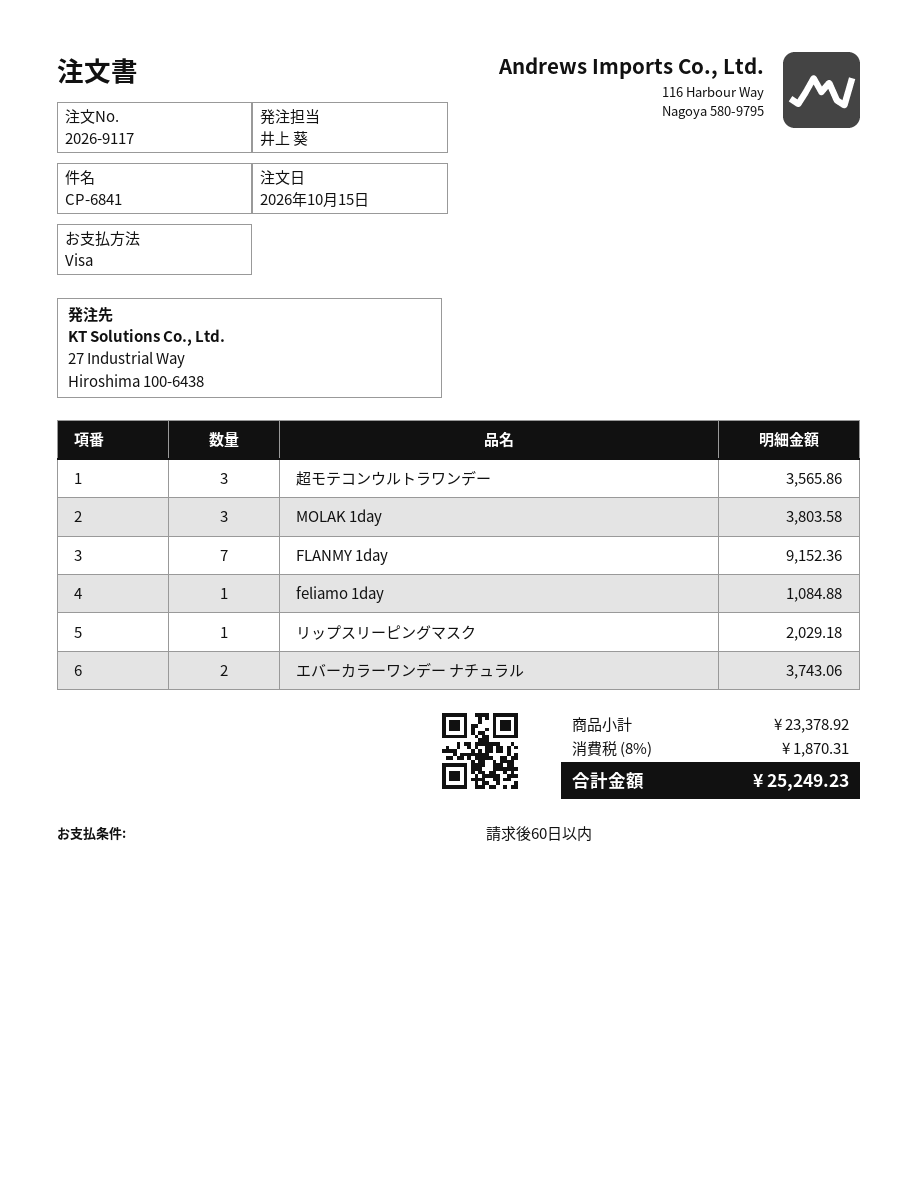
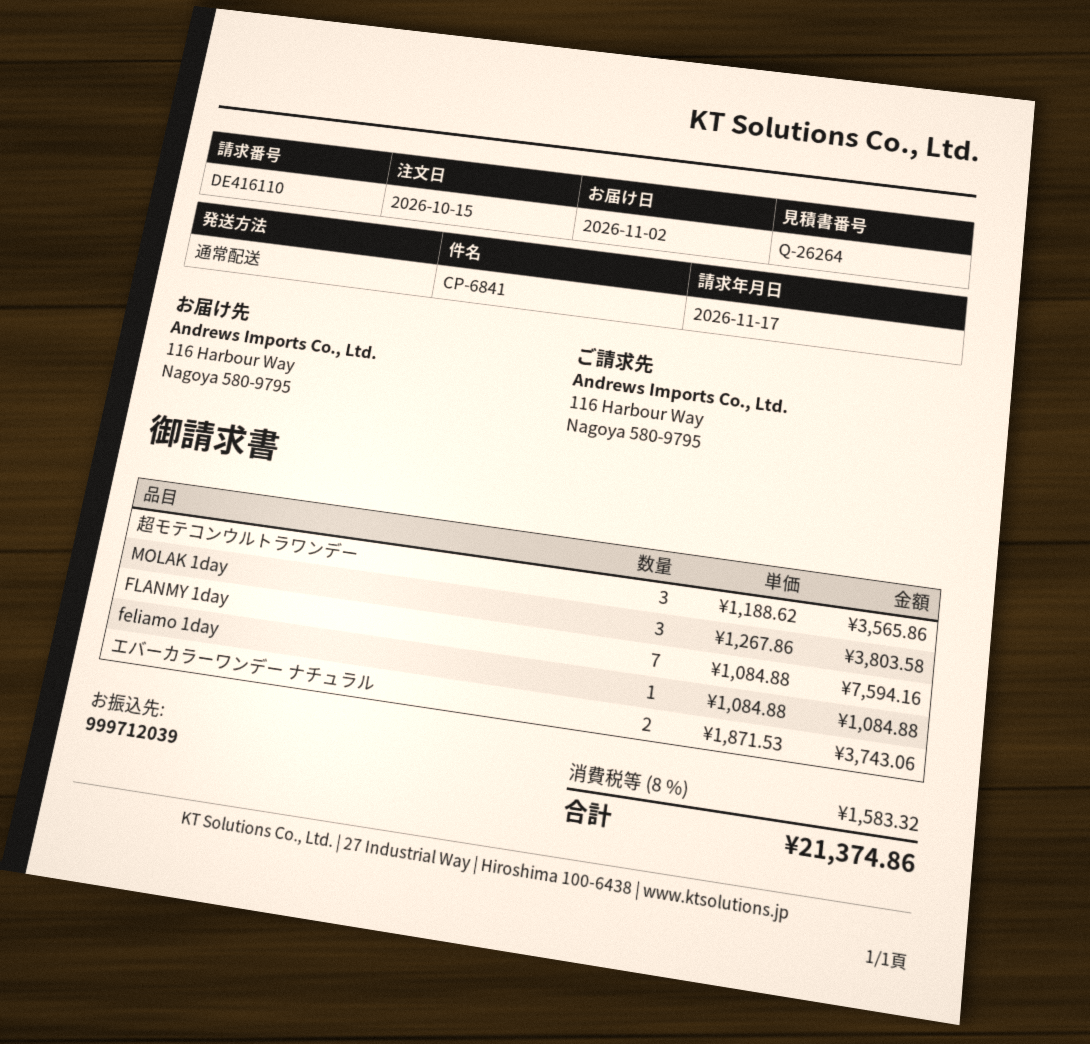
FLANMY 1day: 7 for 9152.36 -> 7 for 7594.16
リップスリーピングマスク: 1 for 2029.18 -> none
tax: 8% = 1870.31 -> 8% = 1583.32
total: 25249.23 -> 21374.86

